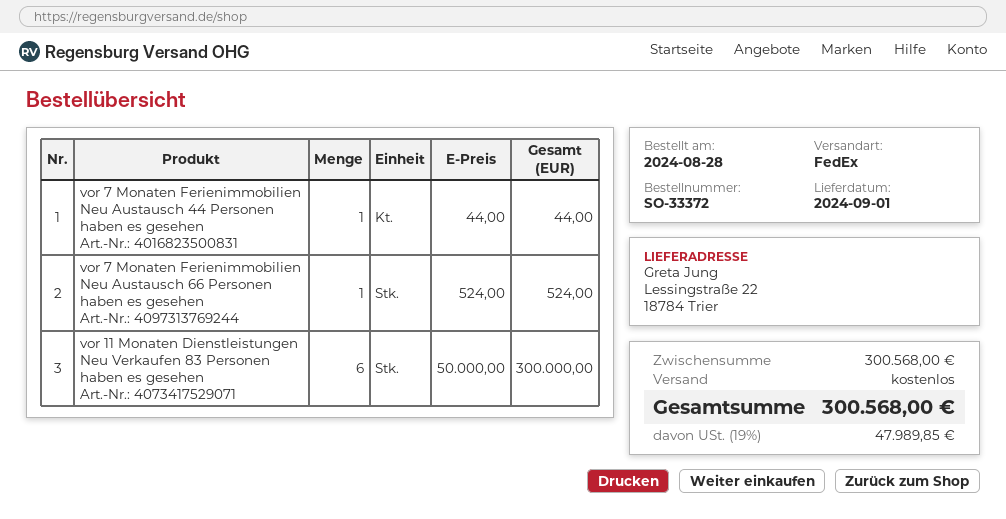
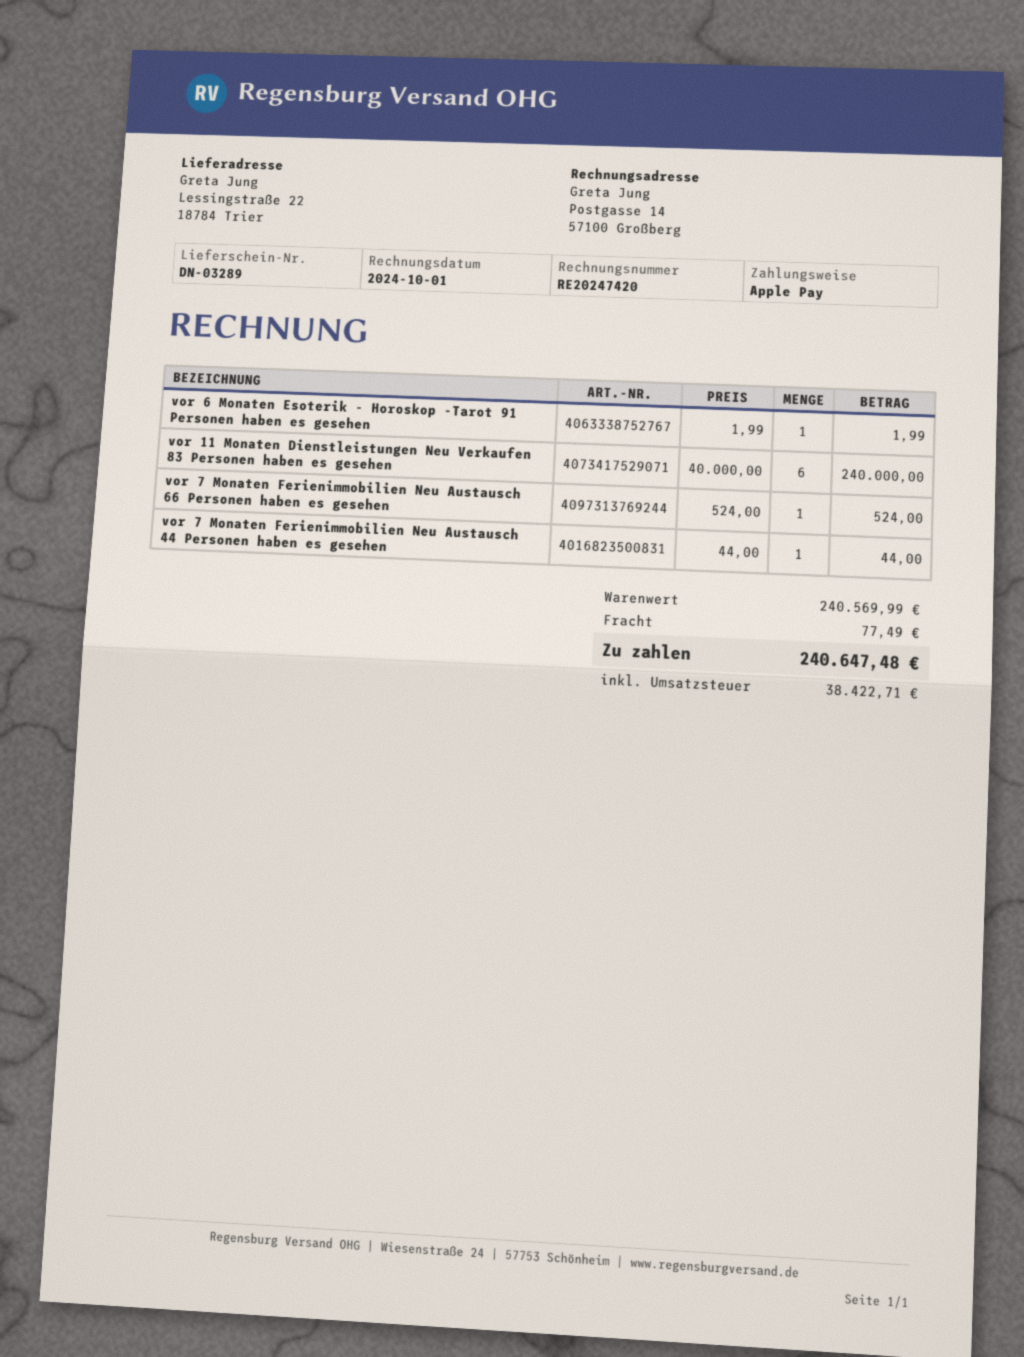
vor 11 Monaten Dienstleistungen Neu Verkaufen 83 Personen haben es gesehen: 6 x 50000.00 = 300000.00 -> 6 x 40000.00 = 240000.00
vor 6 Monaten Esoterik - Horoskop -Tarot 91 Personen haben es gesehen: none -> 1 x 1.99 = 1.99
subtotal: 300568.00 -> 240569.99
shipping: 0.00 -> 77.49
tax: 47989.85 -> 38422.71
total: 300568.00 -> 240647.48

